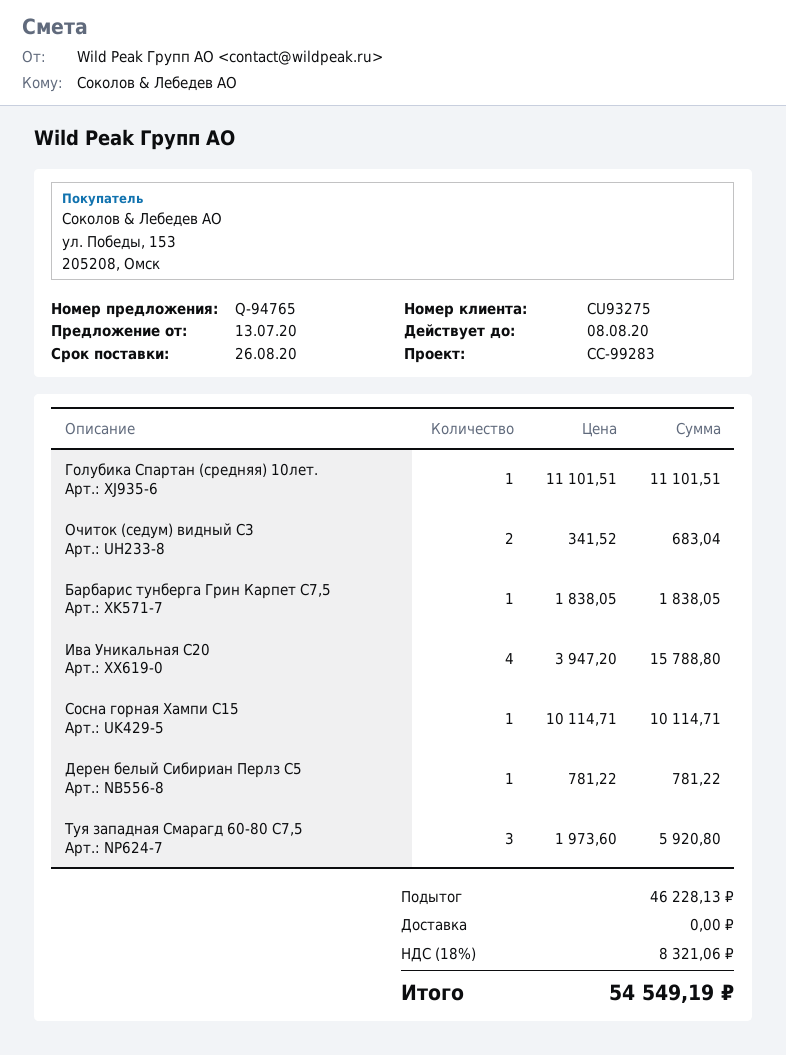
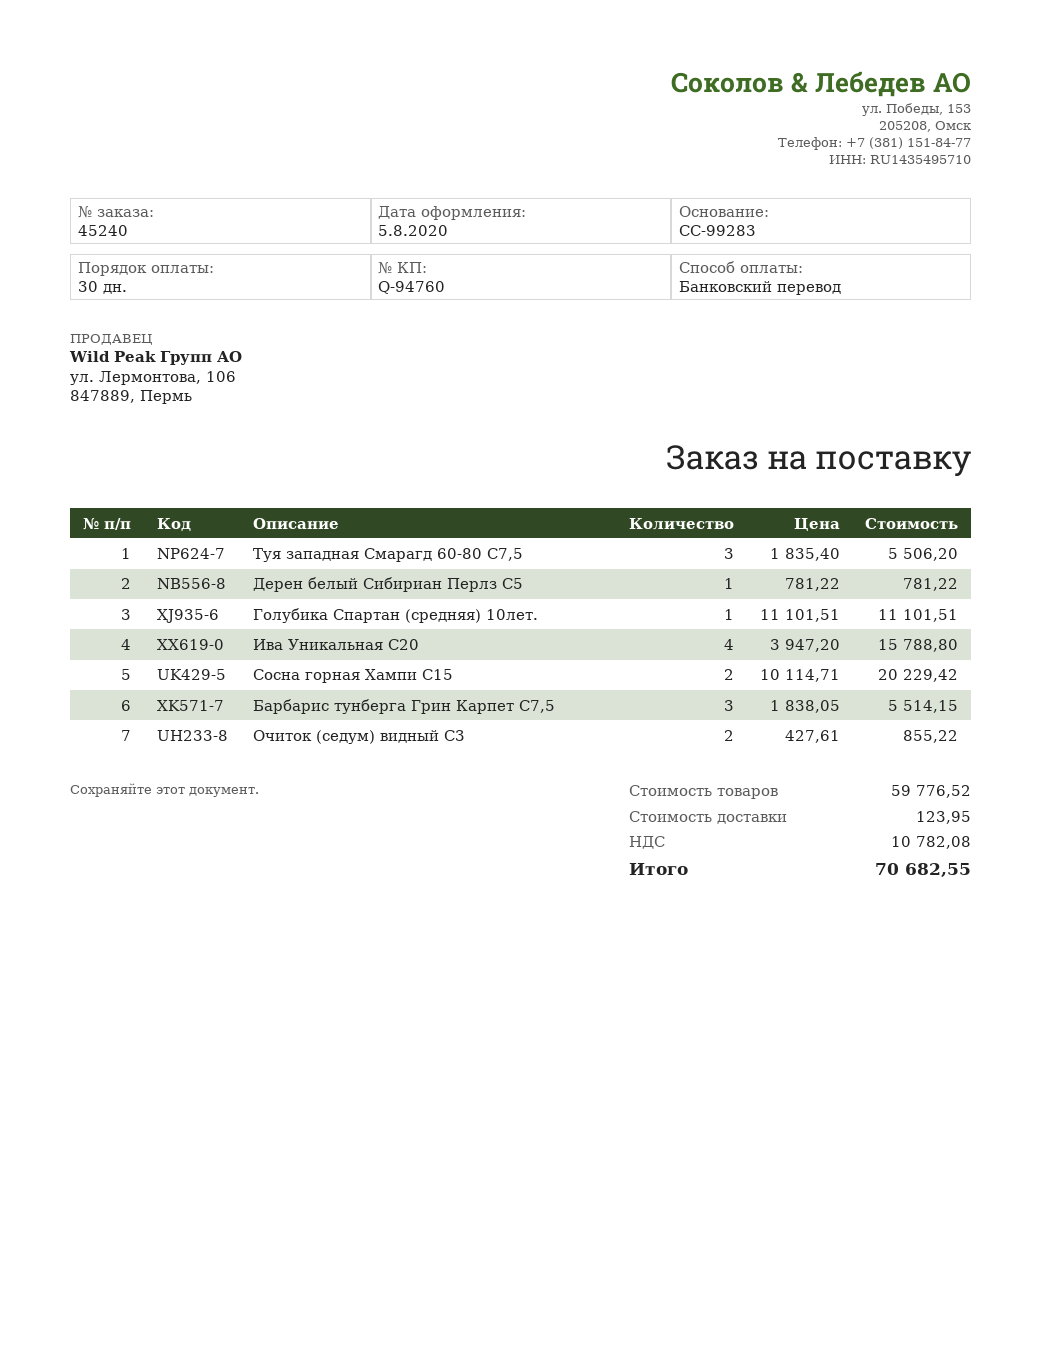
quote number: Q-94765 -> Q-94760
Очиток (седум) видный С3: 2 x 341.52 = 683.04 -> 2 x 427.61 = 855.22
Барбарис тунберга Грин Карпет С7,5: 1 x 1838.05 = 1838.05 -> 3 x 1838.05 = 5514.15
Сосна горная Хампи С15: 1 x 10114.71 = 10114.71 -> 2 x 10114.71 = 20229.42
Туя западная Смарагд 60-80 С7,5: 3 x 1973.60 = 5920.80 -> 3 x 1835.40 = 5506.20
subtotal: 46228.13 -> 59776.52
shipping: 0.00 -> 123.95
tax: 8321.06 -> 10782.08
total: 54549.19 -> 70682.55

